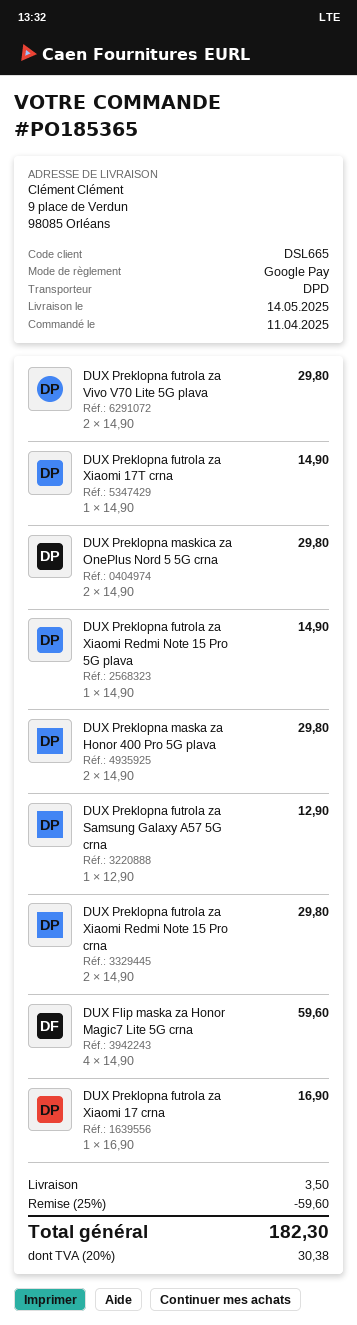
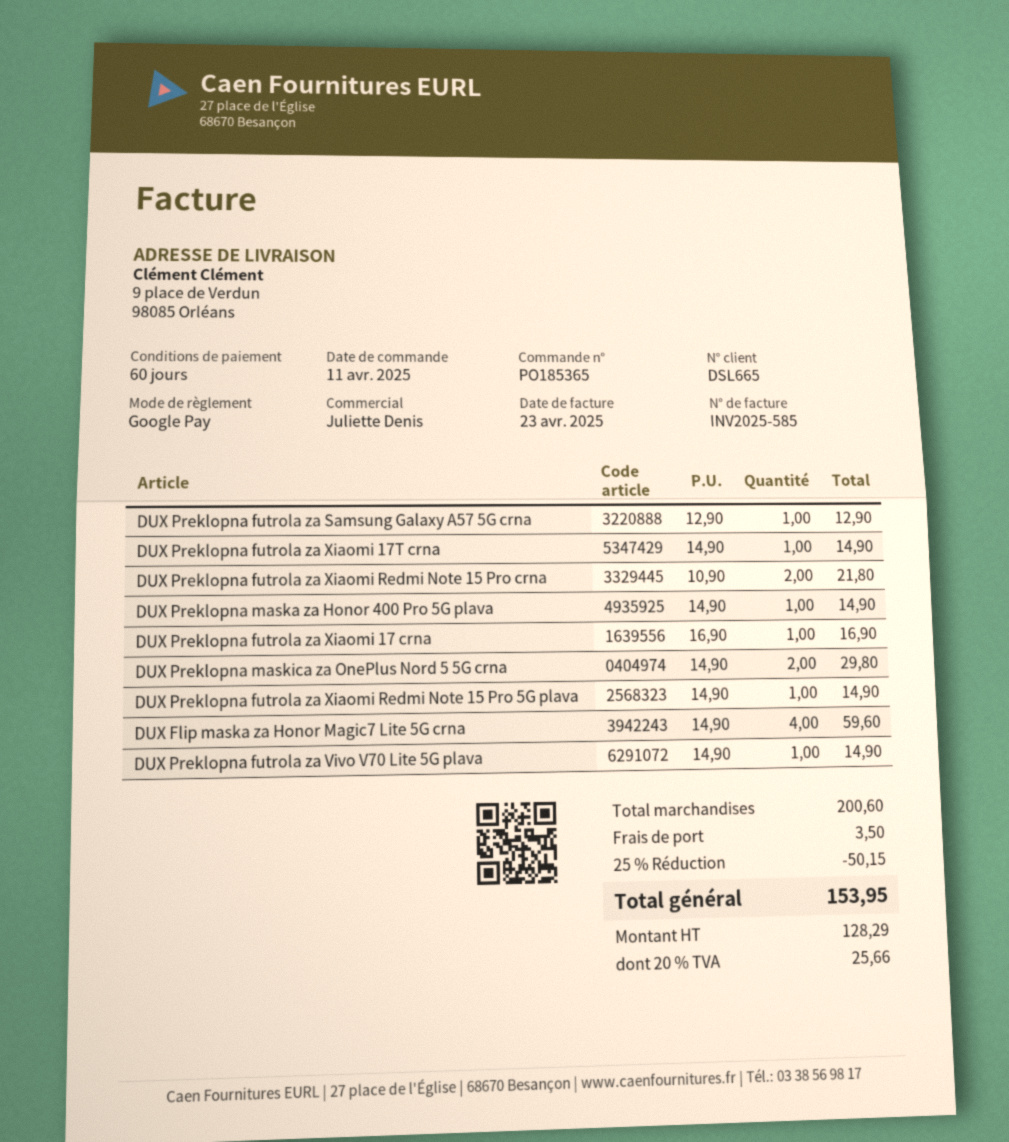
DUX Preklopna futrola za Vivo V70 Lite 5G plava: 2 x 14.90 = 29.80 -> 1 x 14.90 = 14.90
DUX Preklopna maska za Honor 400 Pro 5G plava: 2 x 14.90 = 29.80 -> 1 x 14.90 = 14.90
DUX Preklopna futrola za Xiaomi Redmi Note 15 Pro crna: 2 x 14.90 = 29.80 -> 2 x 10.90 = 21.80
discount: 25% = 59.60 -> 25% = 50.15
tax: 20% = 30.38 -> 20% = 25.66
total: 182.30 -> 153.95

